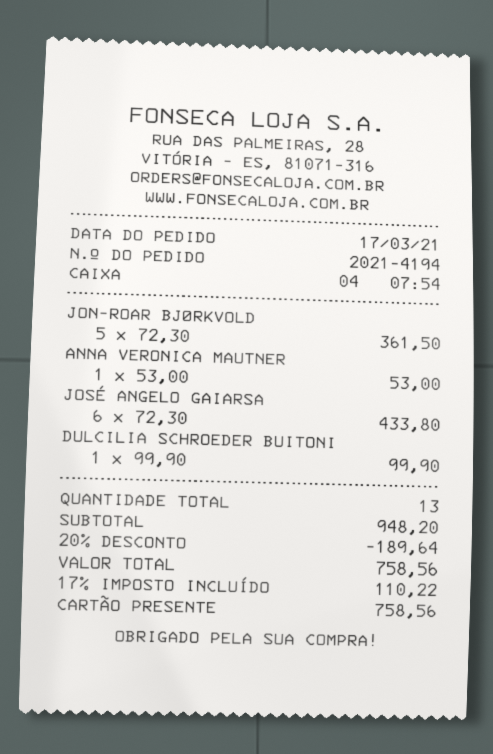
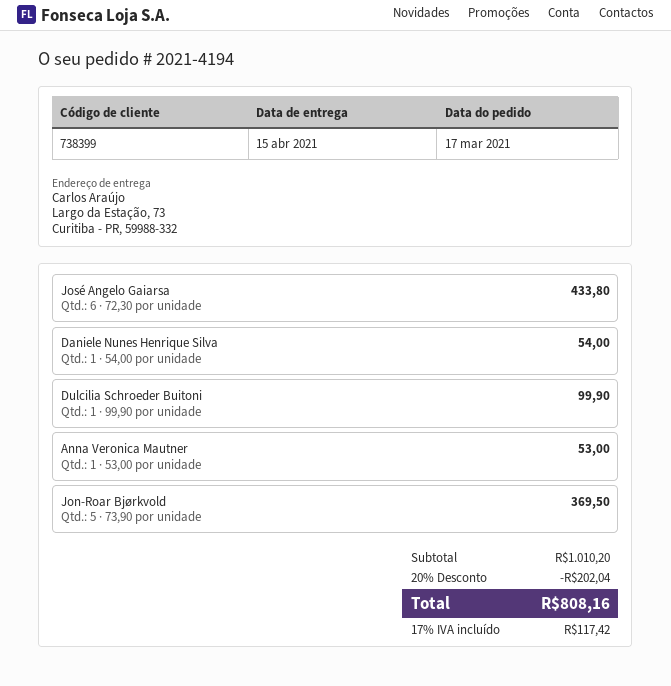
JON-ROAR BJØRKVOLD: 5 x 72.30 = 361.50 -> 5 x 73.90 = 369.50
Daniele Nunes Henrique Silva: none -> 1 x 54.00 = 54.00
subtotal: 948.20 -> 1010.20
discount: 20% = 189.64 -> 20% = 202.04
tax: 17% = 110.22 -> 17% = 117.42
total: 758.56 -> 808.16

